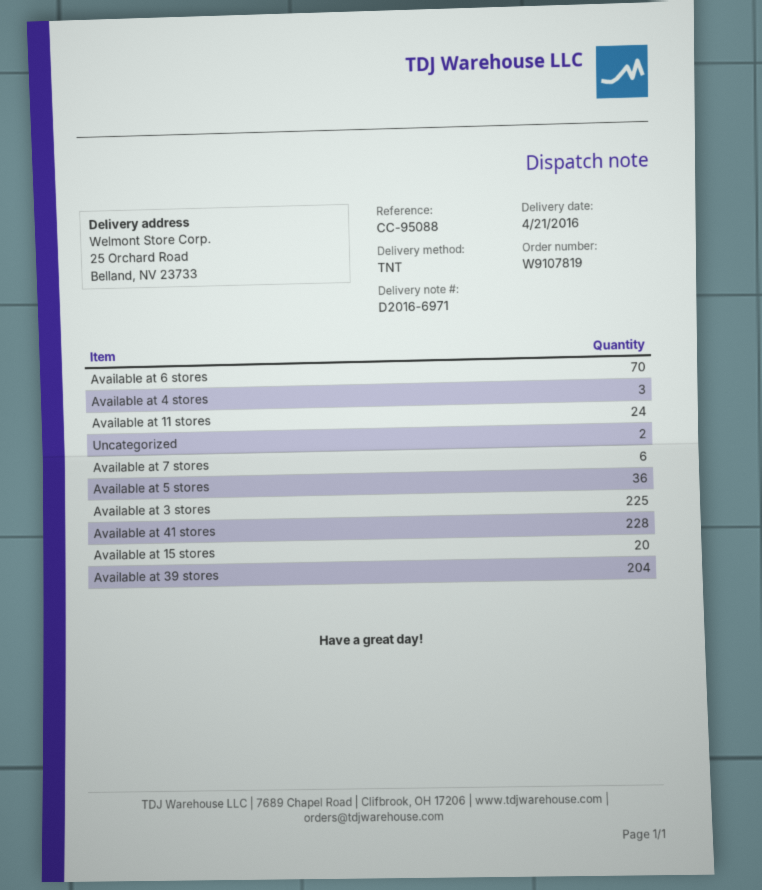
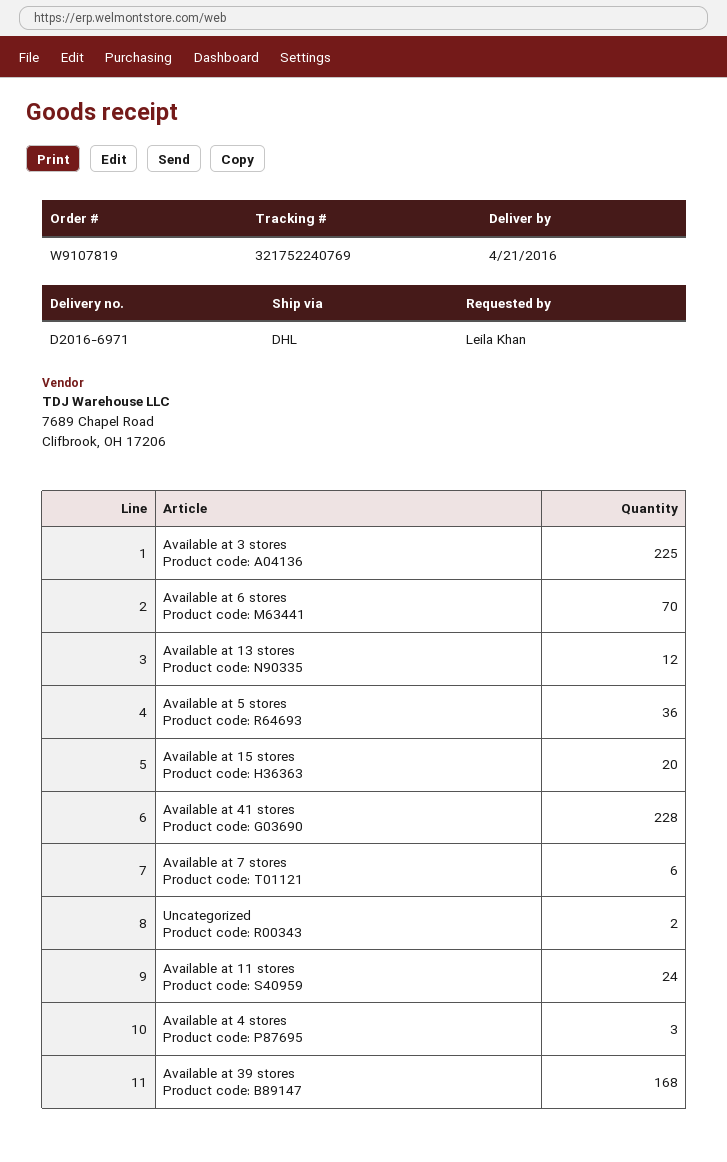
shipping method: TNT -> DHL
Available at 39 stores: 204 -> 168
Available at 13 stores: none -> 12

